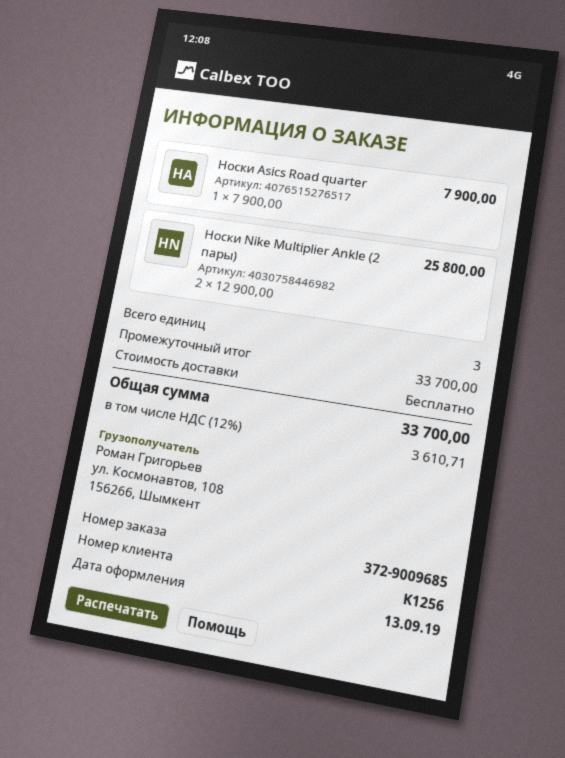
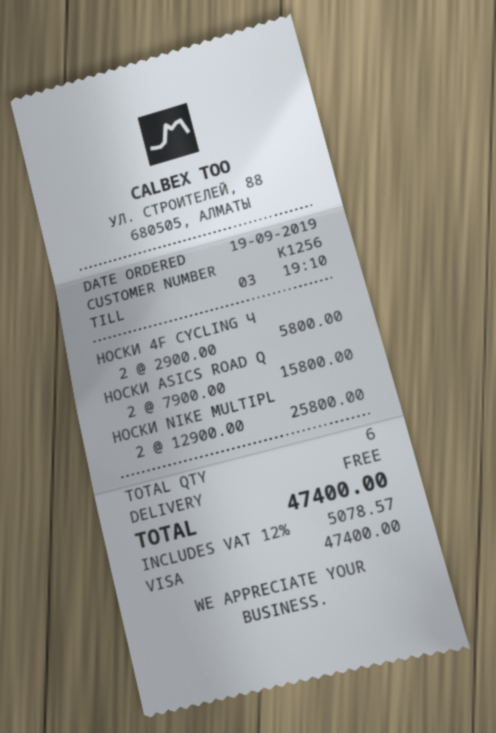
order date: 2019-09-13 -> 2019-09-19
Носки Asics Road quarter: 1 x 7900.00 = 7900.00 -> 2 x 7900.00 = 15800.00
НОСКИ 4F CYCLING Ч: none -> 2 x 2900.00 = 5800.00
total quantity: 3 -> 6
tax: 12% = 3610.71 -> 12% = 5078.57
total: 33700.00 -> 47400.00

